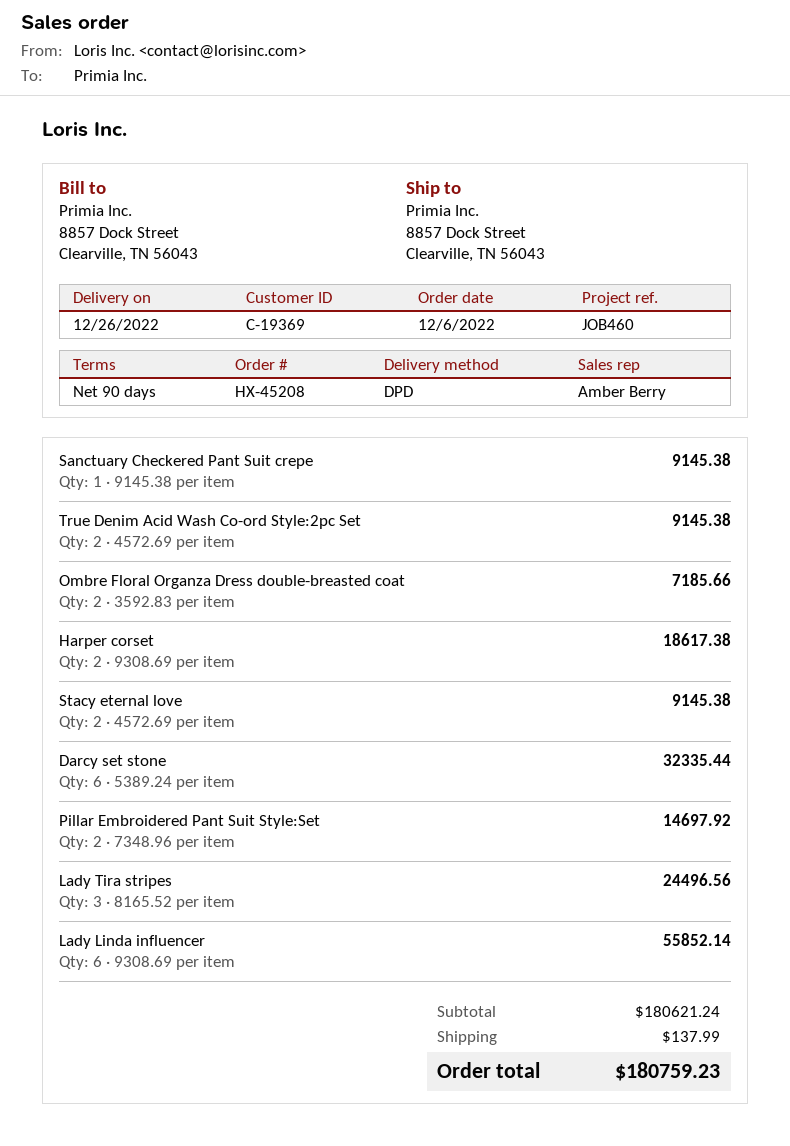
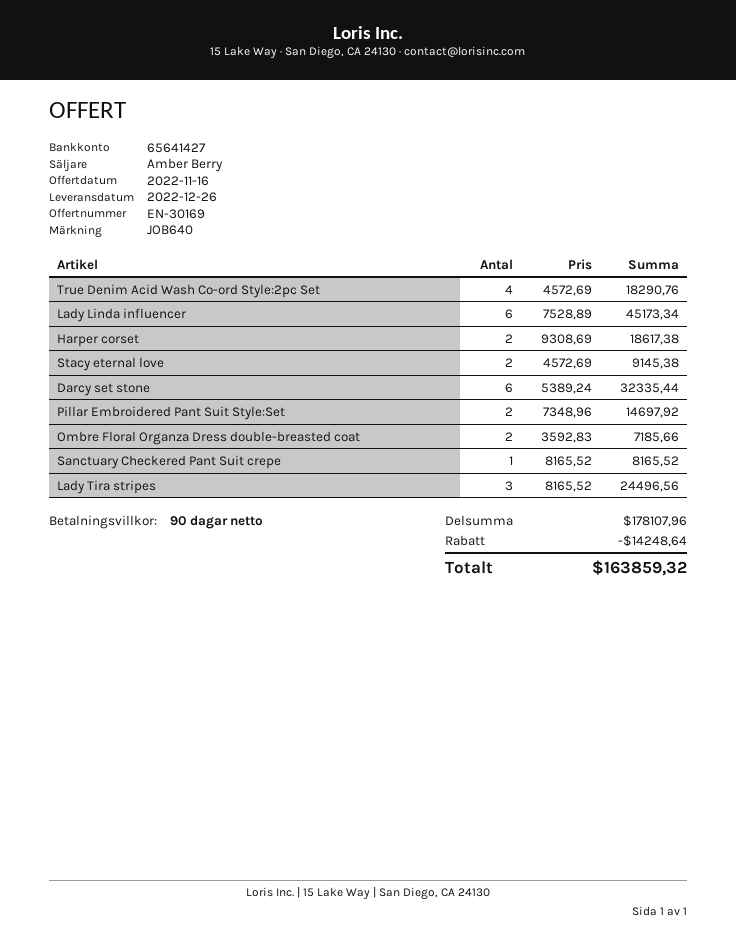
reference: JOB460 -> JOB640
Sanctuary Checkered Pant Suit crepe: 1 x 9145.38 = 9145.38 -> 1 x 8165.52 = 8165.52
True Denim Acid Wash Co-ord Style:2pc Set: 2 x 4572.69 = 9145.38 -> 4 x 4572.69 = 18290.76
Lady Linda influencer: 6 x 9308.69 = 55852.14 -> 6 x 7528.89 = 45173.34
subtotal: 180621.24 -> 178107.96
discount: none -> 14248.64
shipping: 137.99 -> none
total: 180759.23 -> 163859.32

